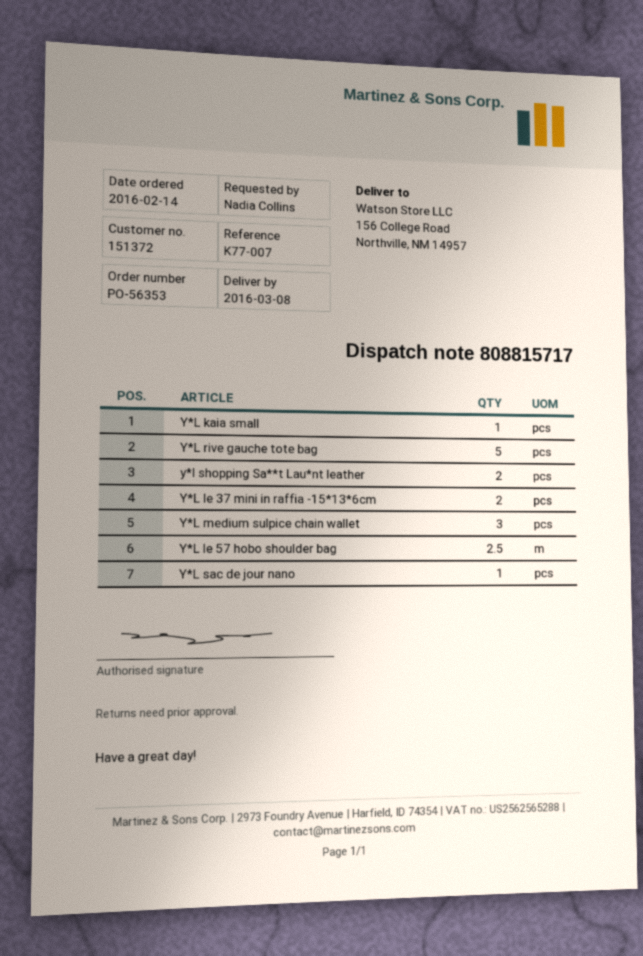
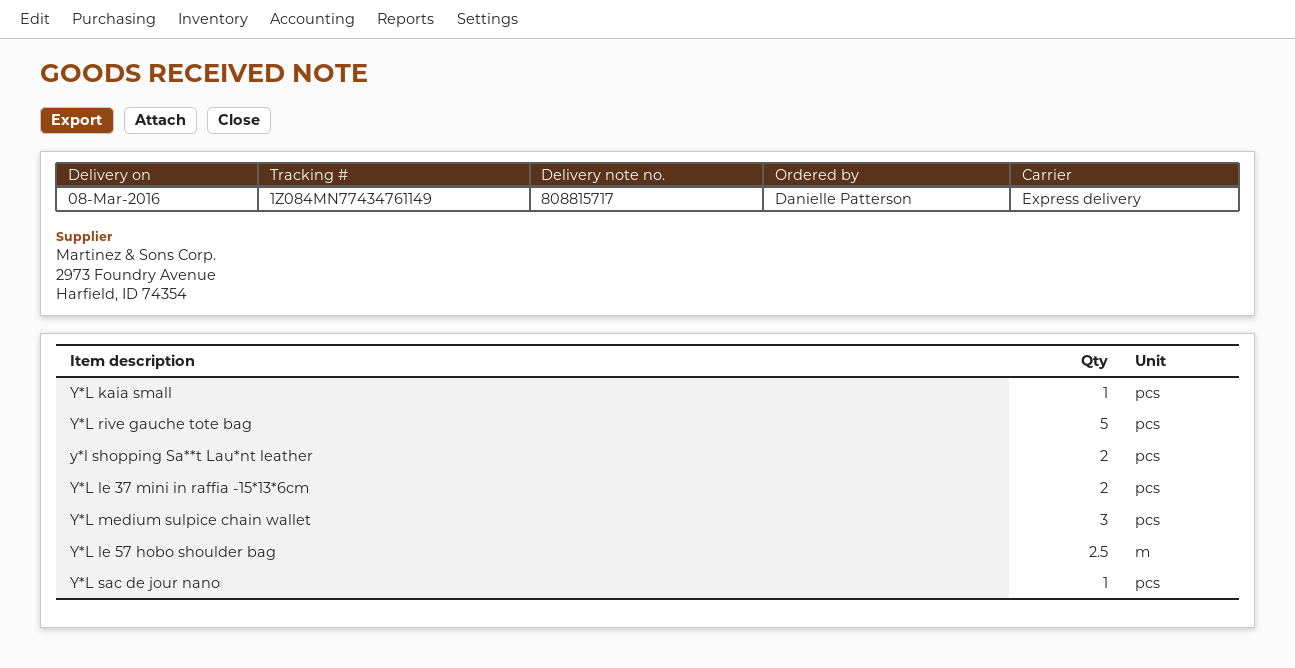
ordered by: Nadia Collins -> Danielle Patterson

